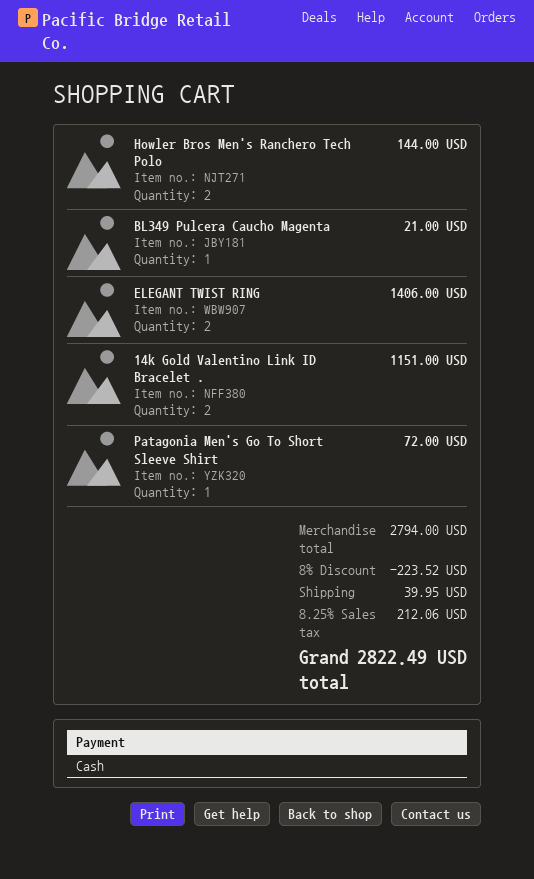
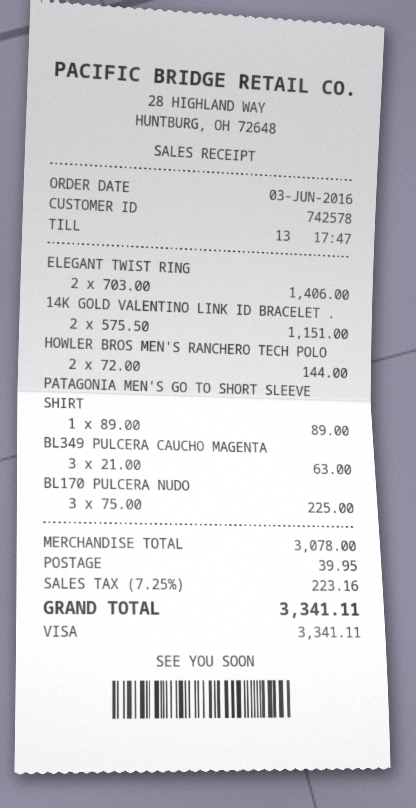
payment method: cash -> Visa
BL349 Pulcera Caucho Magenta: 1 for 21.00 -> 3 for 63.00
Patagonia Men's Go To Short Sleeve Shirt: 1 for 72.00 -> 1 for 89.00
BL170 PULCERA NUDO: none -> 3 for 225.00
subtotal: 2794.00 -> 3078.00
discount: 8% = 223.52 -> none
tax: 8.25% = 212.06 -> 7.25% = 223.16
total: 2822.49 -> 3341.11

